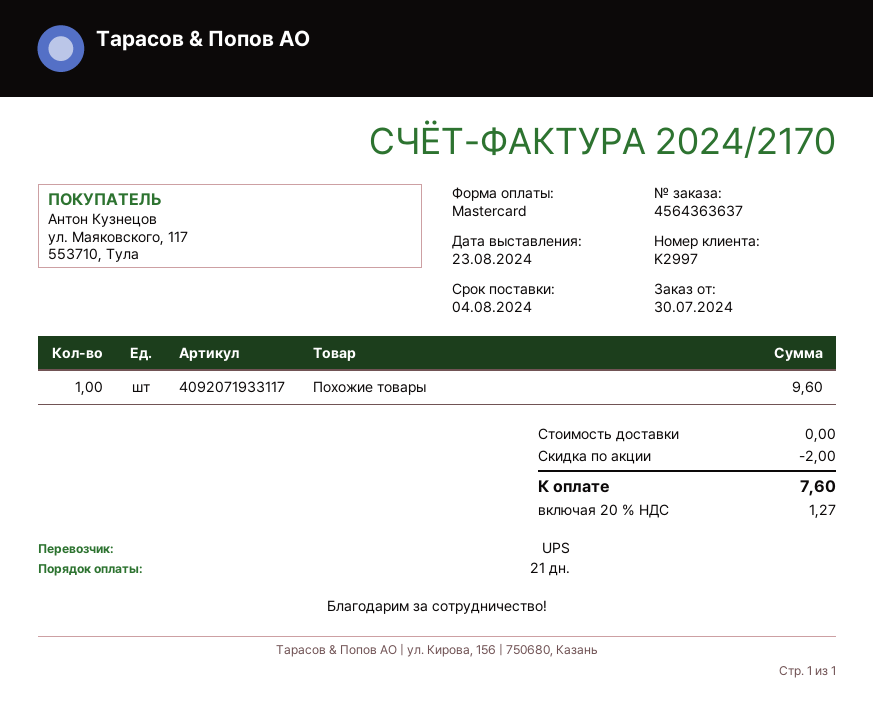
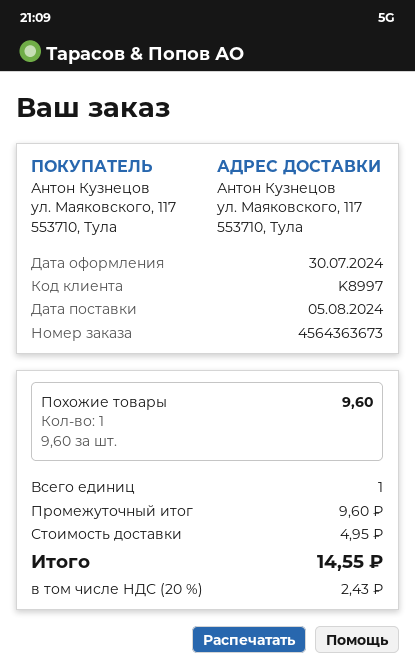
order number: 4564363637 -> 4564363673
delivery date: 2024-08-04 -> 2024-08-05
customer number: K2997 -> K8997
discount: 2.00 -> none
shipping: 0.00 -> 4.95
tax: 20% = 1.27 -> 20% = 2.43
total: 7.60 -> 14.55

